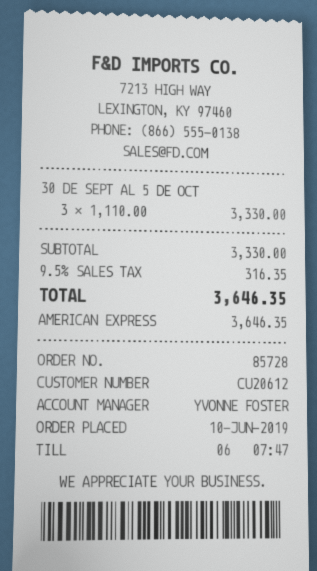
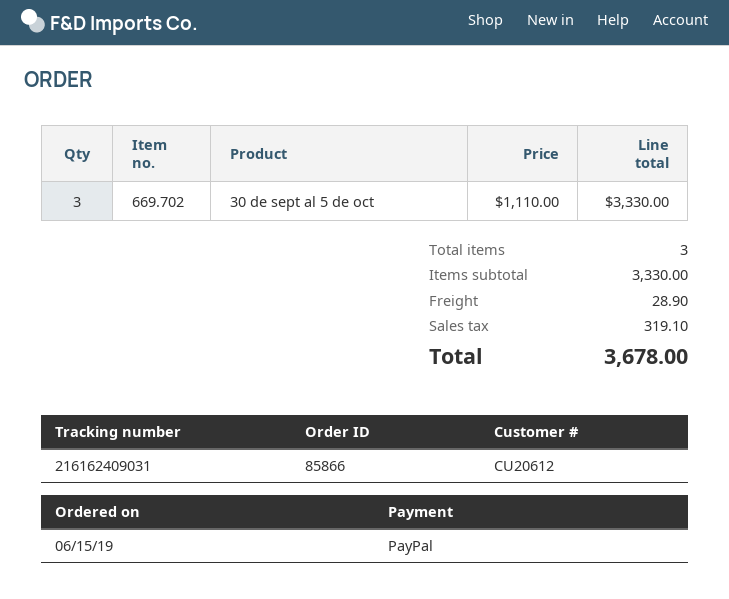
order number: 85728 -> 85866
order date: 2019-06-10 -> 2019-06-15
payment method: American Express -> PayPal
shipping: none -> 28.90
tax: 316.35 -> 319.10
total: 3646.35 -> 3678.00

